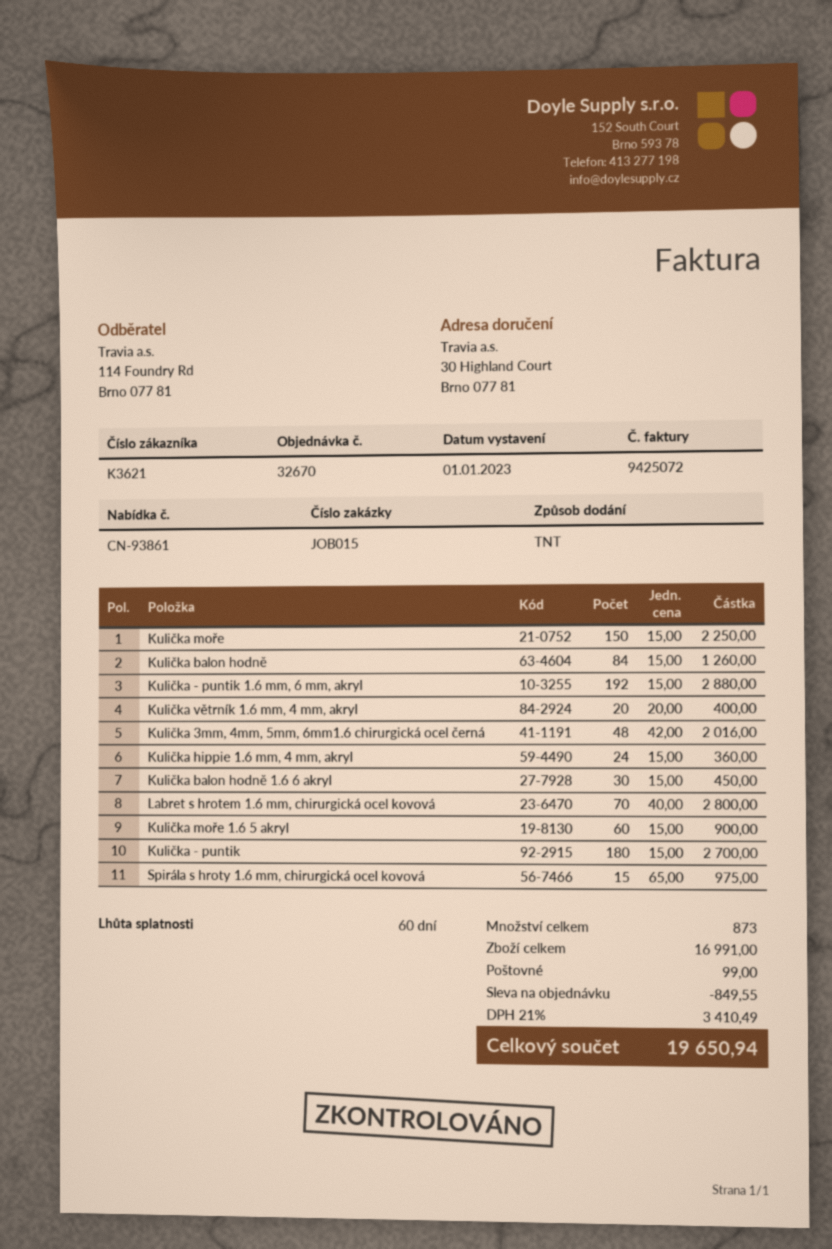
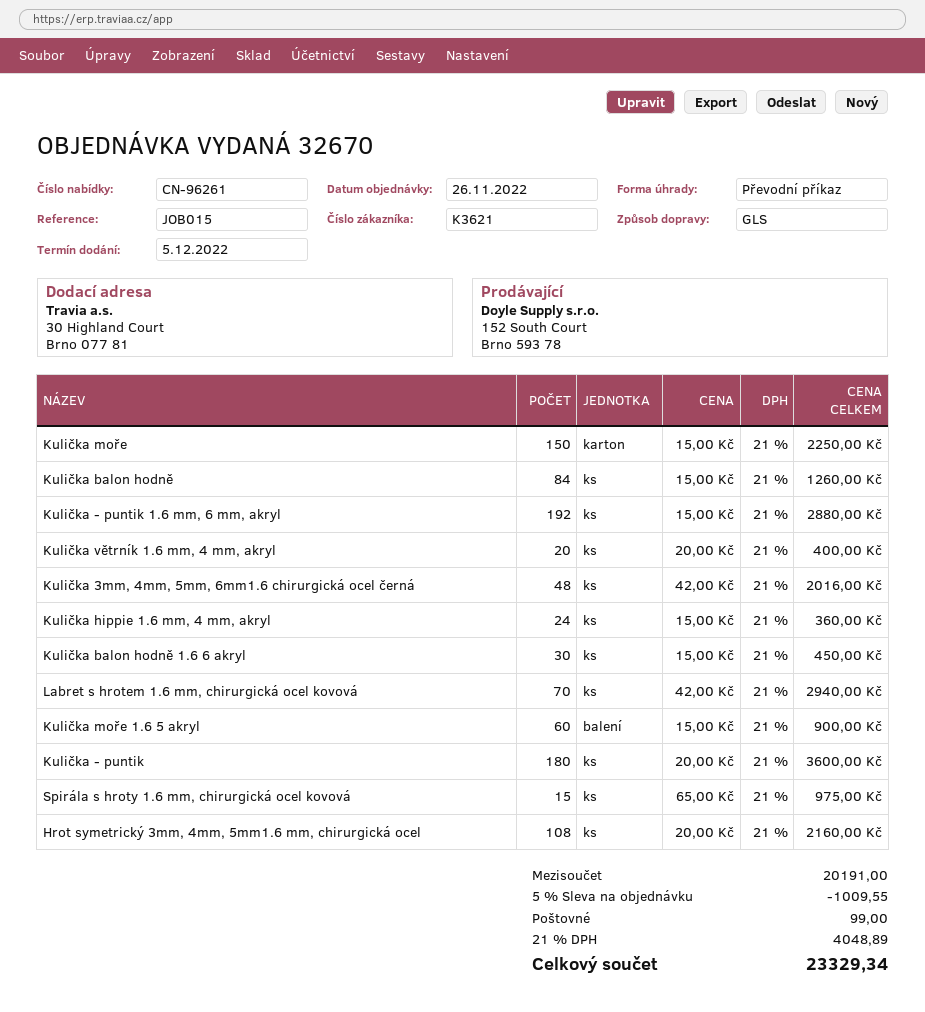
quote number: CN-93861 -> CN-96261
shipping method: TNT -> GLS
Labret s hrotem 1.6 mm, chirurgická ocel kovová: 70 x 40.00 = 2800.00 -> 70 x 42.00 = 2940.00
Kulička - puntik: 180 x 15.00 = 2700.00 -> 180 x 20.00 = 3600.00
Hrot symetrický 3mm, 4mm, 5mm1.6 mm, chirurgická ocel: none -> 108 x 20.00 = 2160.00
subtotal: 16991.00 -> 20191.00
discount: 849.55 -> 1009.55
tax: 21% = 3410.49 -> 21% = 4048.89
total: 19650.94 -> 23329.34

